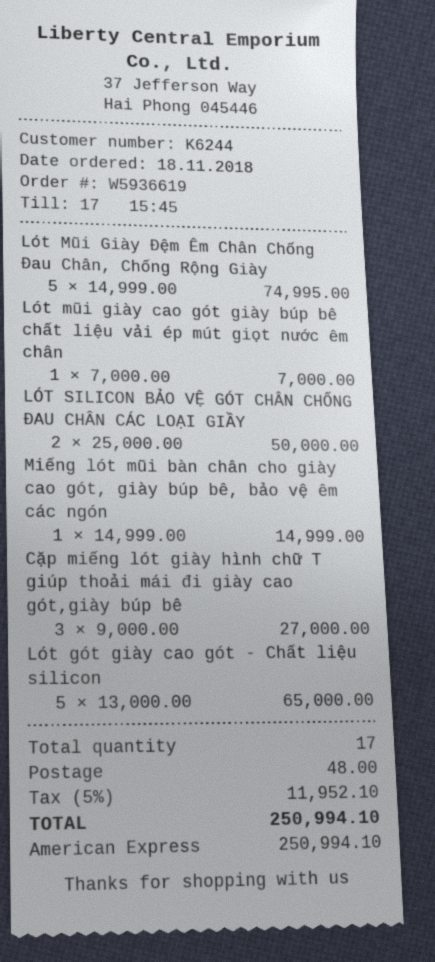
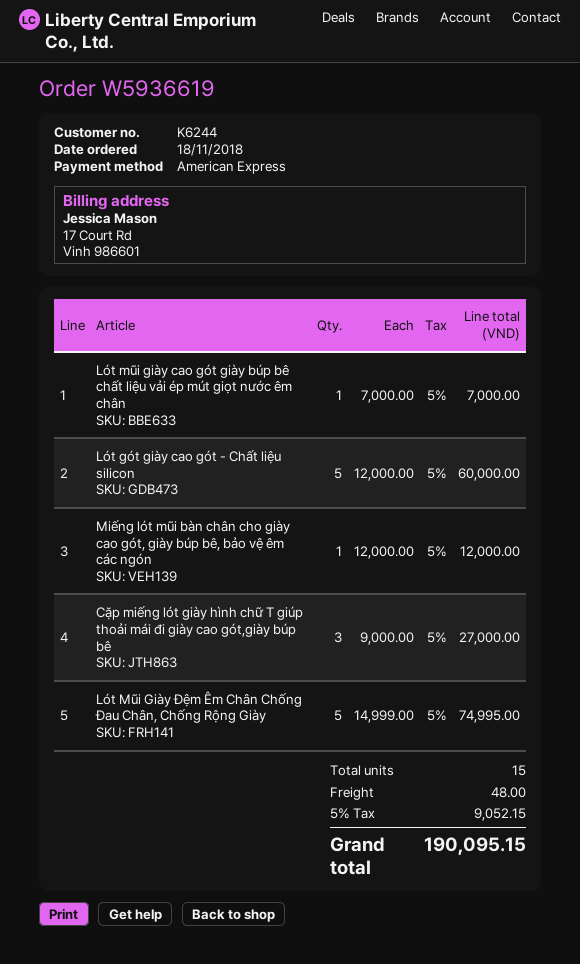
LÓT SILICON BẢO VỆ GÓT CHÂN CHỐNG ĐAU CHÂN CÁC LOẠI GIẦY: 2 x 25000.00 = 50000.00 -> none
Miếng lót mũi bàn chân cho giày cao gót, giày búp bê, bảo vệ êm các ngón: 1 x 14999.00 = 14999.00 -> 1 x 12000.00 = 12000.00
Lót gót giày cao gót - Chất liệu silicon: 5 x 13000.00 = 65000.00 -> 5 x 12000.00 = 60000.00
total quantity: 17 -> 15
tax: 5% = 11952.10 -> 5% = 9052.15
total: 250994.10 -> 190095.15

